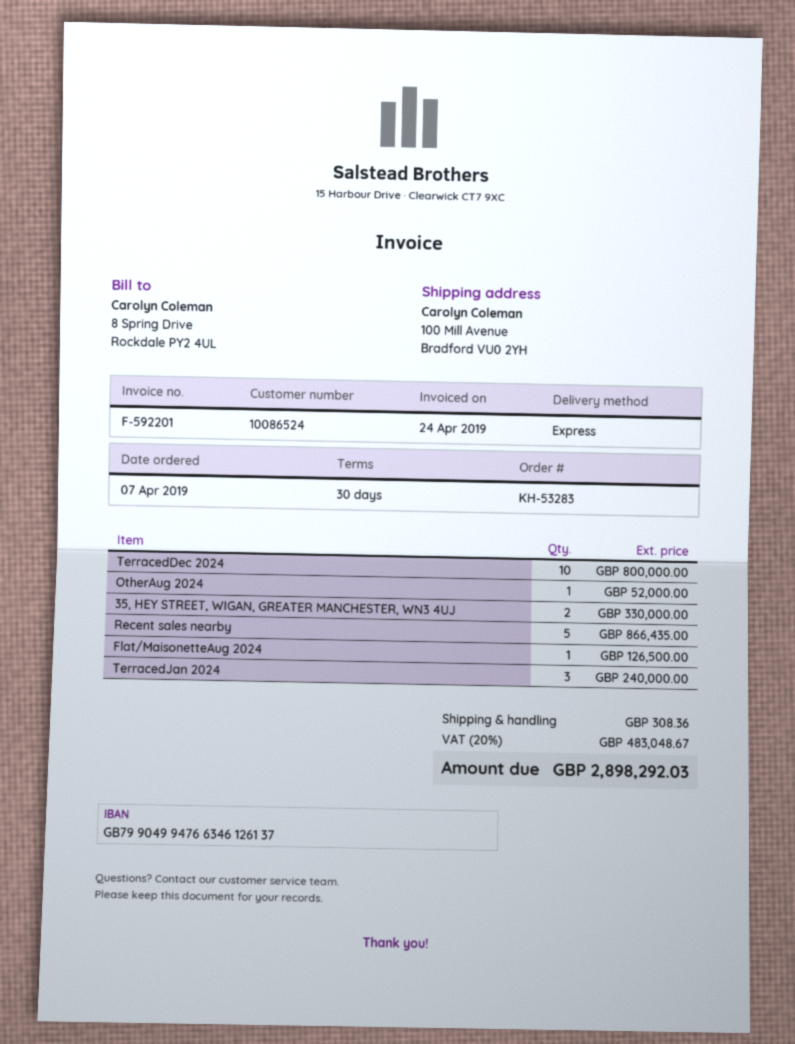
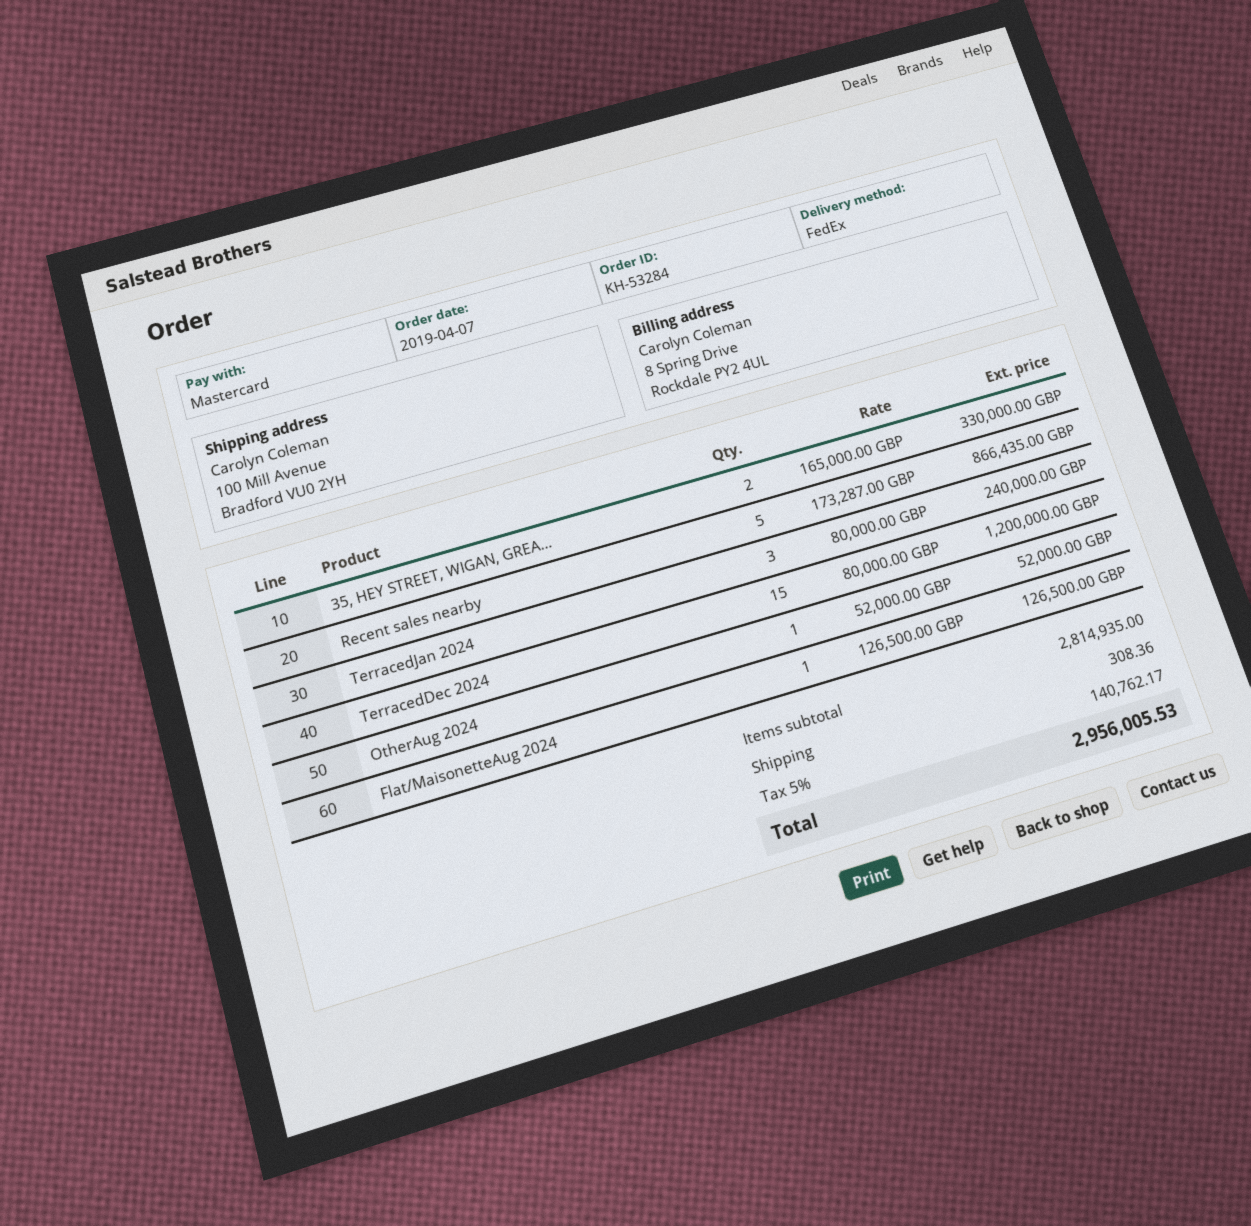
order number: KH-53283 -> KH-53284
shipping method: express -> FedEx
TerracedDec 2024: 10 for 800000.00 -> 15 for 1200000.00
tax: 20% = 483048.67 -> 5% = 140762.17
total: 2898292.03 -> 2956005.53

